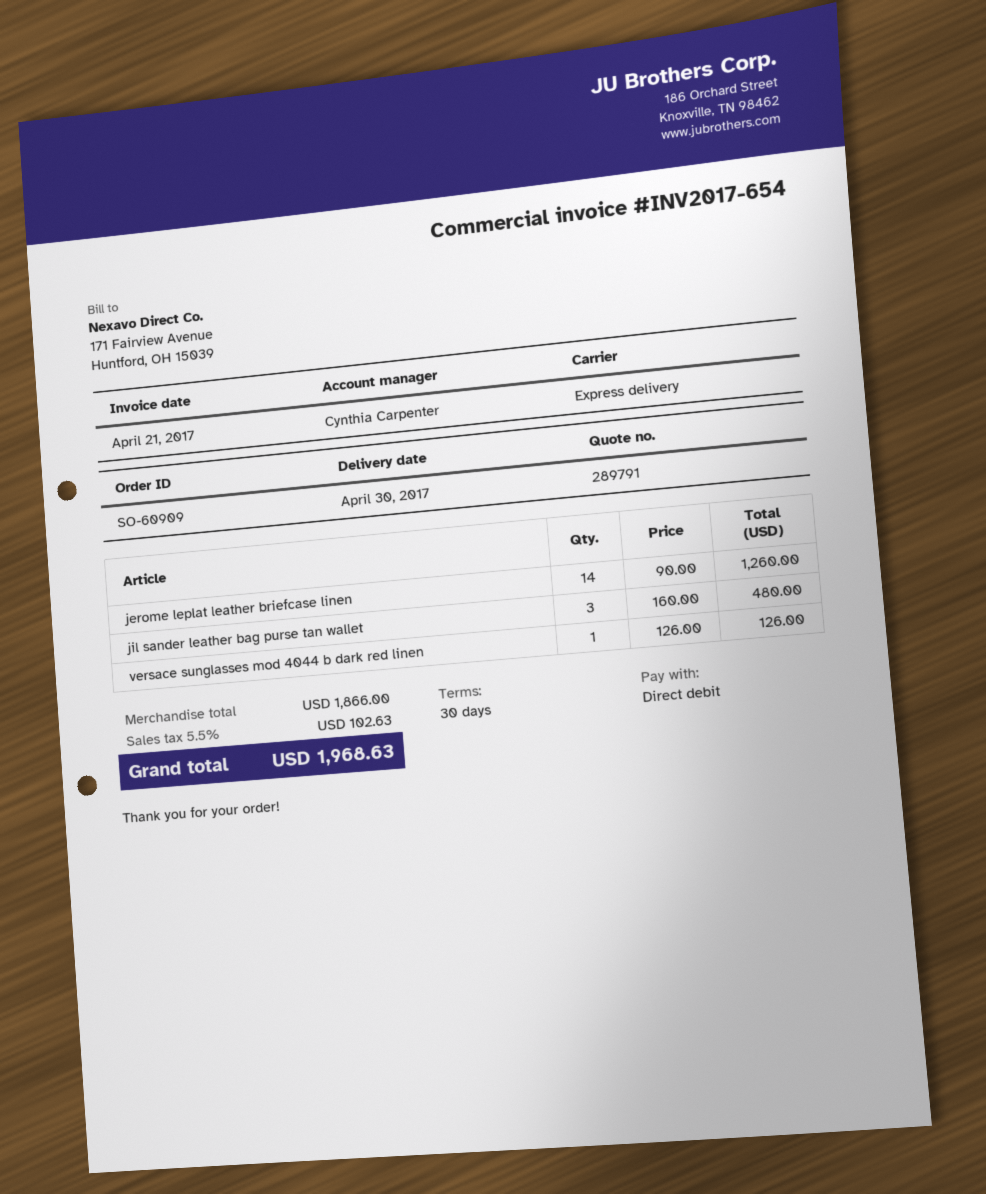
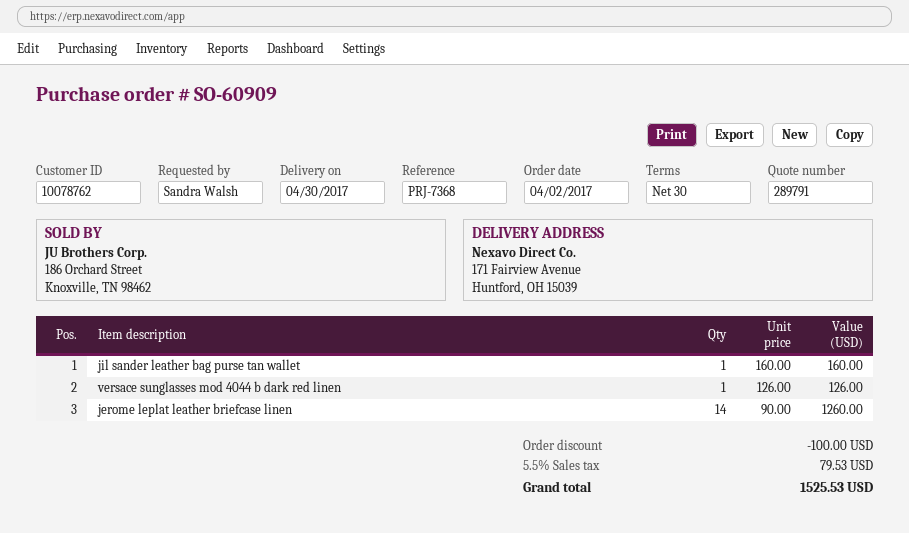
jil sander leather bag purse tan wallet: 3 x 160.00 = 480.00 -> 1 x 160.00 = 160.00
discount: none -> 100.00
tax: 5.5% = 102.63 -> 5.5% = 79.53
total: 1968.63 -> 1525.53

